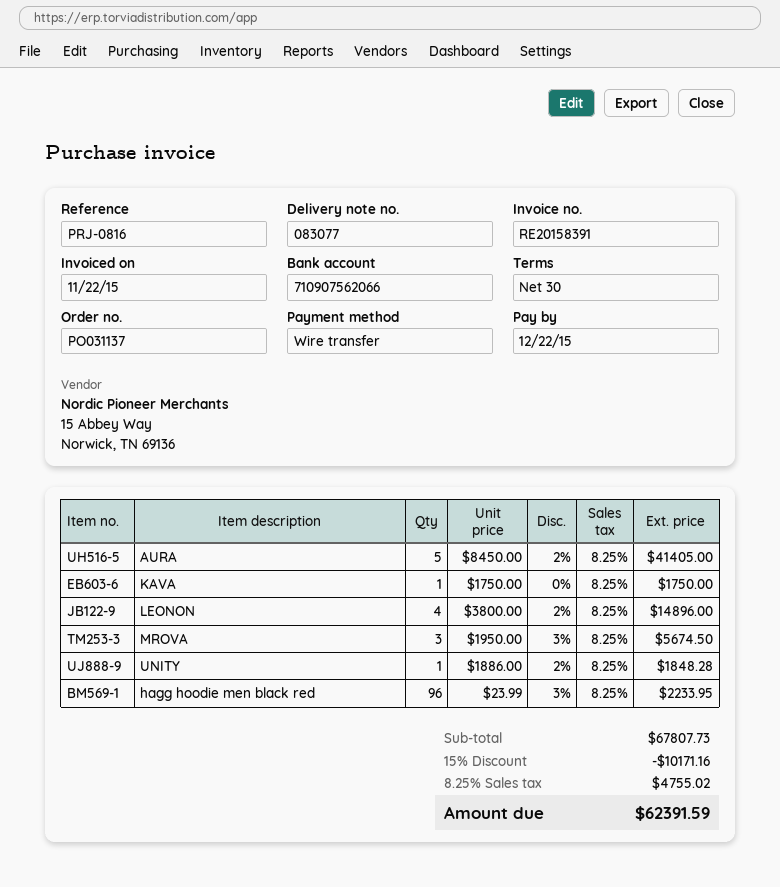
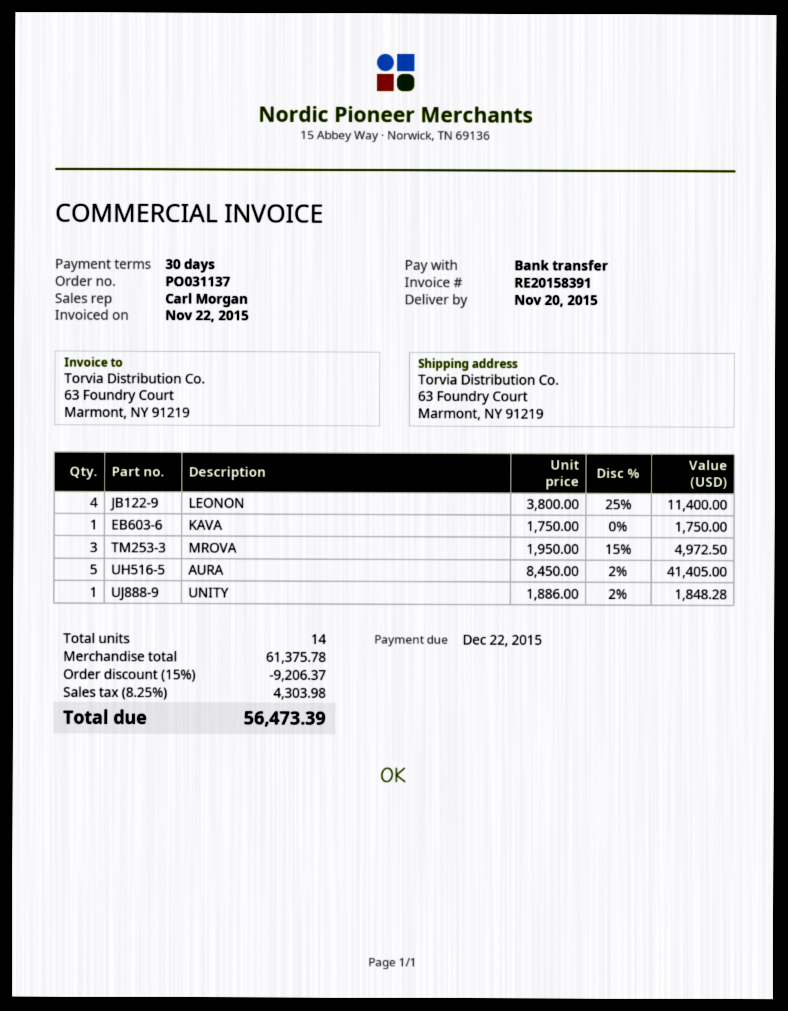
LEONON: 4 x 3800.00 - 2% = 14896.00 -> 4 x 3800.00 - 25% = 11400.00
MROVA: 3 x 1950.00 - 3% = 5674.50 -> 3 x 1950.00 - 15% = 4972.50
hagg hoodie men black red: 96 x 23.99 - 3% = 2233.95 -> none
subtotal: 67807.73 -> 61375.78
discount: 15% = 10171.16 -> 15% = 9206.37
tax: 8.25% = 4755.02 -> 8.25% = 4303.98
total: 62391.59 -> 56473.39

